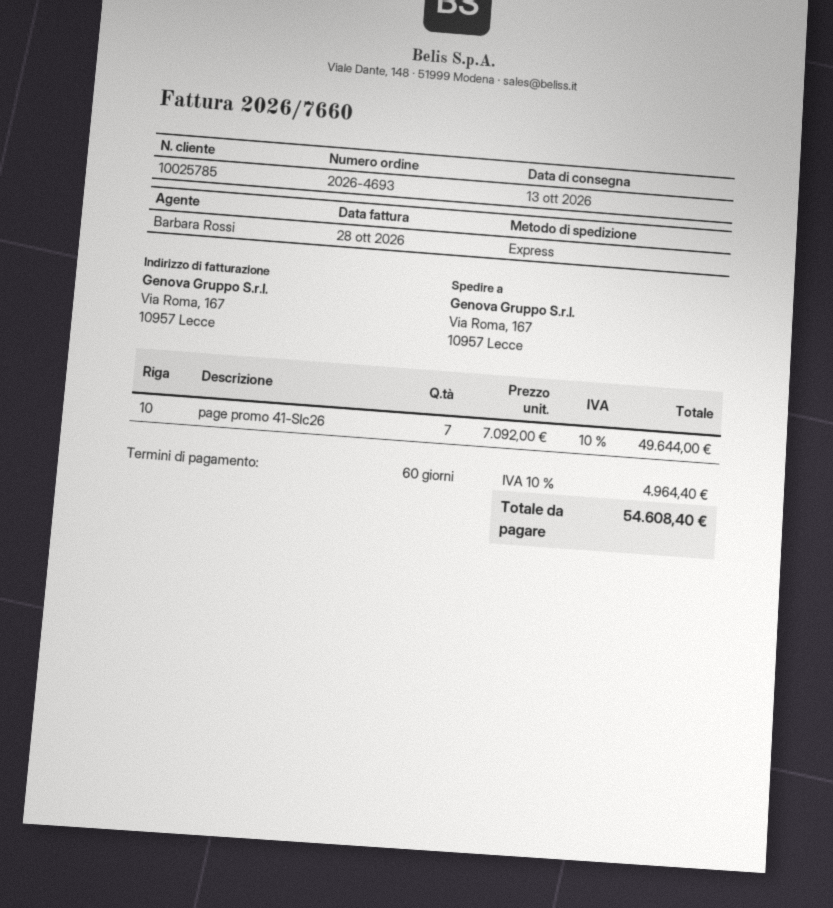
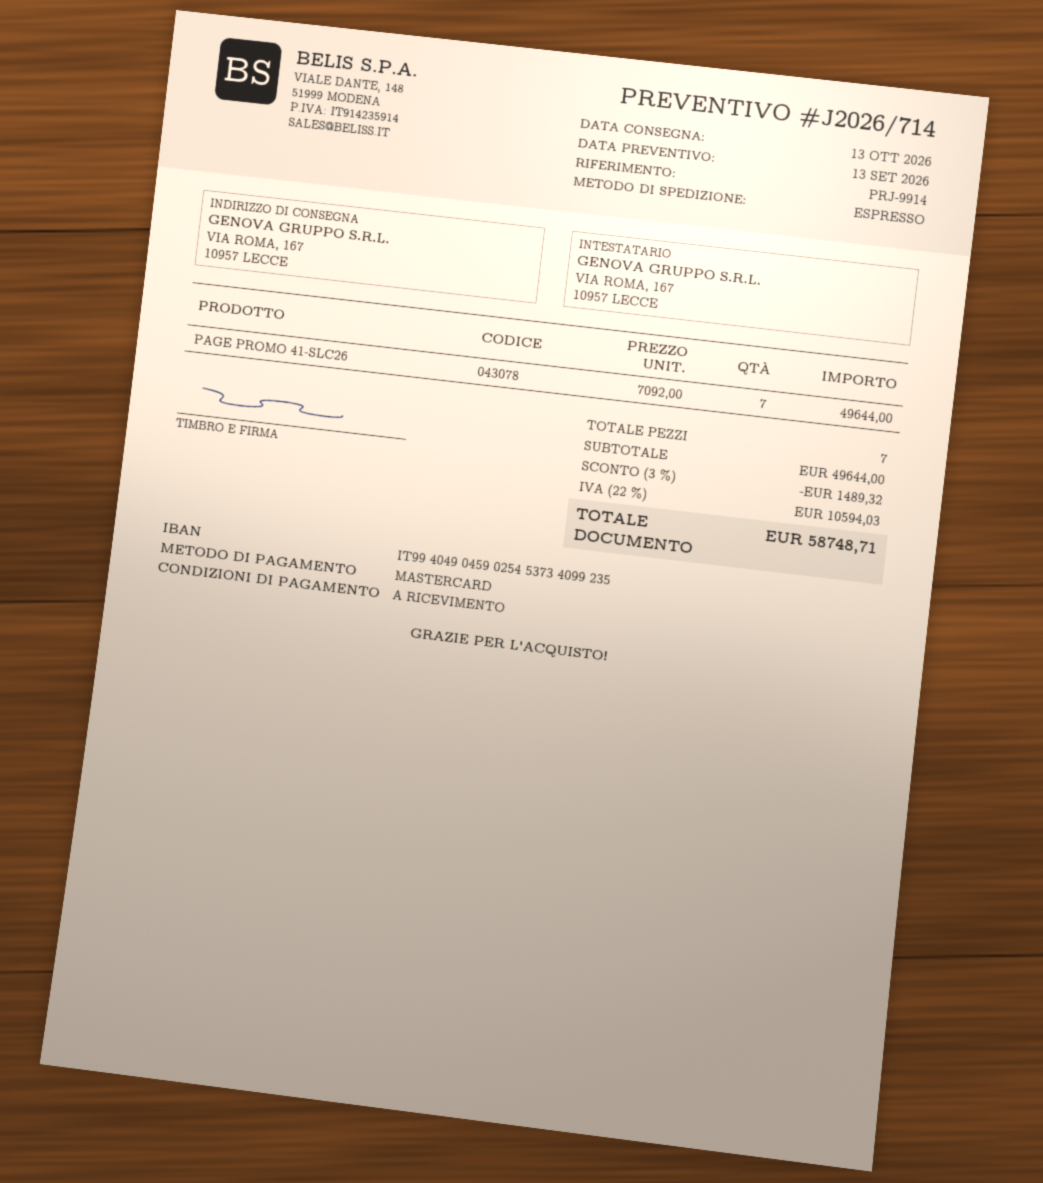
payment terms: 60 days -> on receipt
discount: none -> 3% = 1489.32
tax: 10% = 4964.40 -> 22% = 10594.03
total: 54608.40 -> 58748.71

